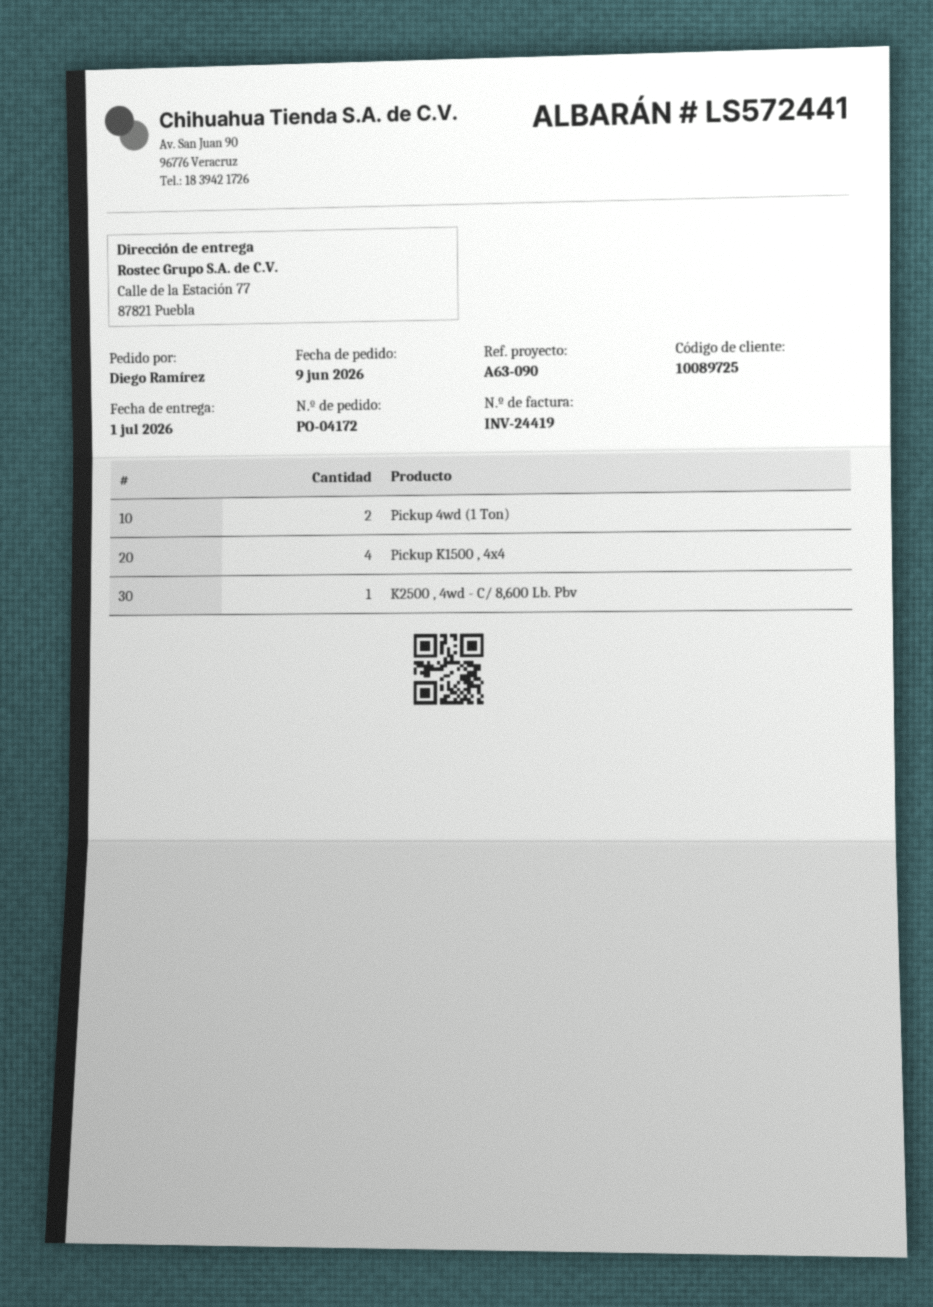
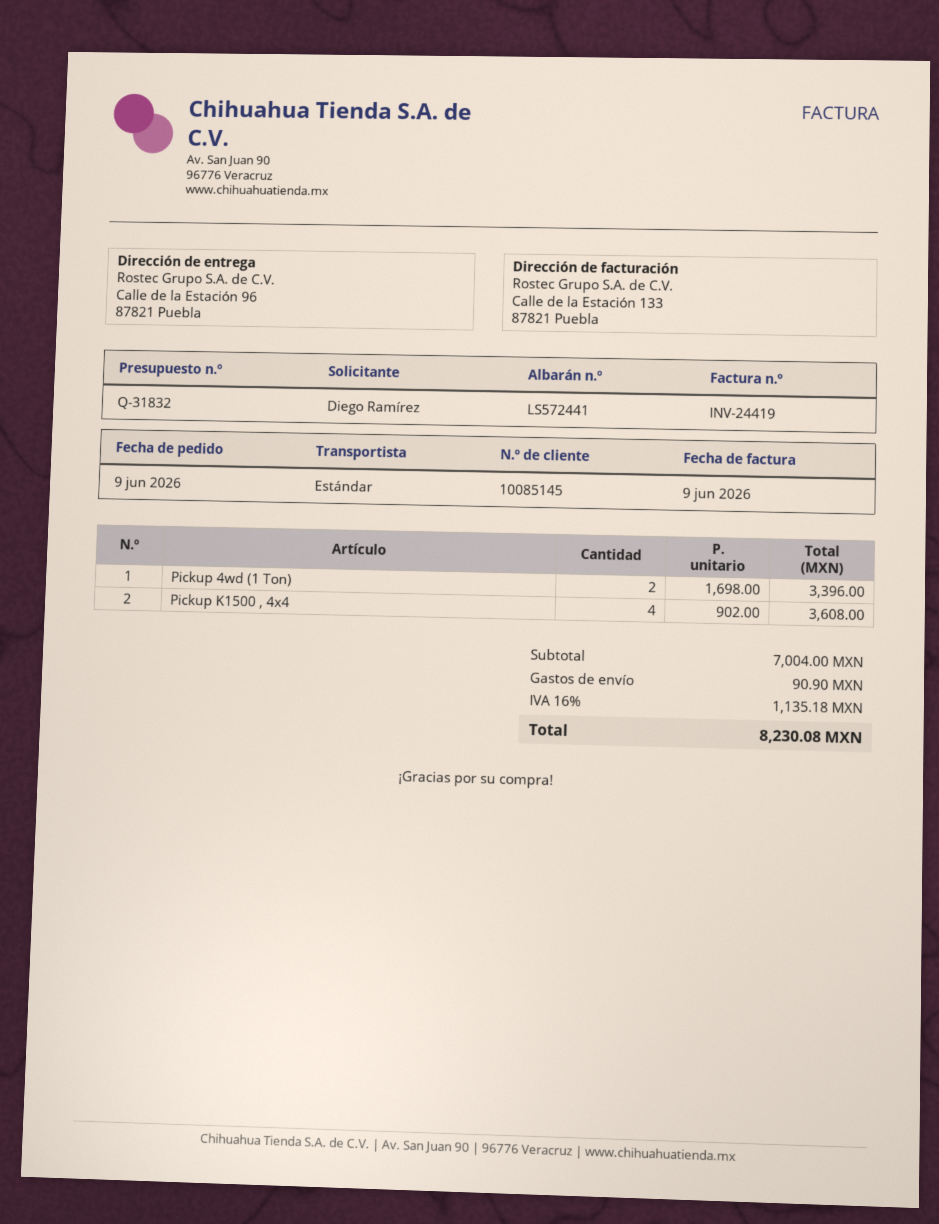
customer number: 10089725 -> 10085145
ship to: Calle de la Estación 77, 87821 Puebla -> Calle de la Estación 96, 87821 Puebla
K2500 , 4wd - C/ 8,600 Lb. Pbv: 1 -> none

